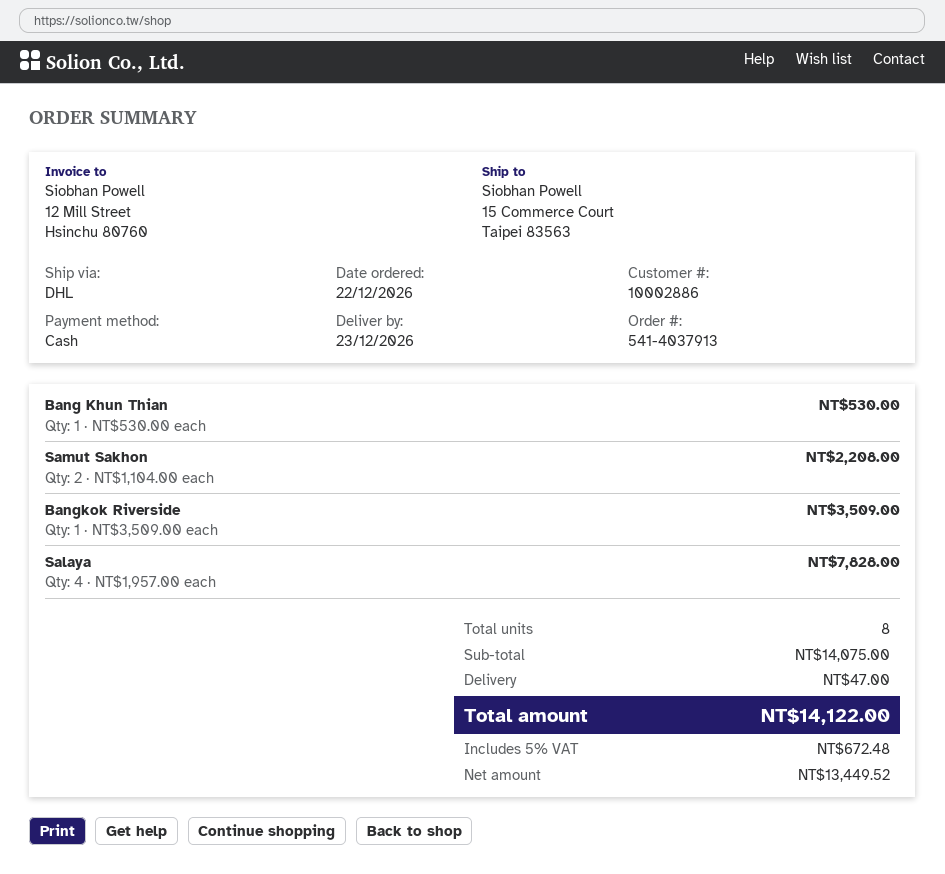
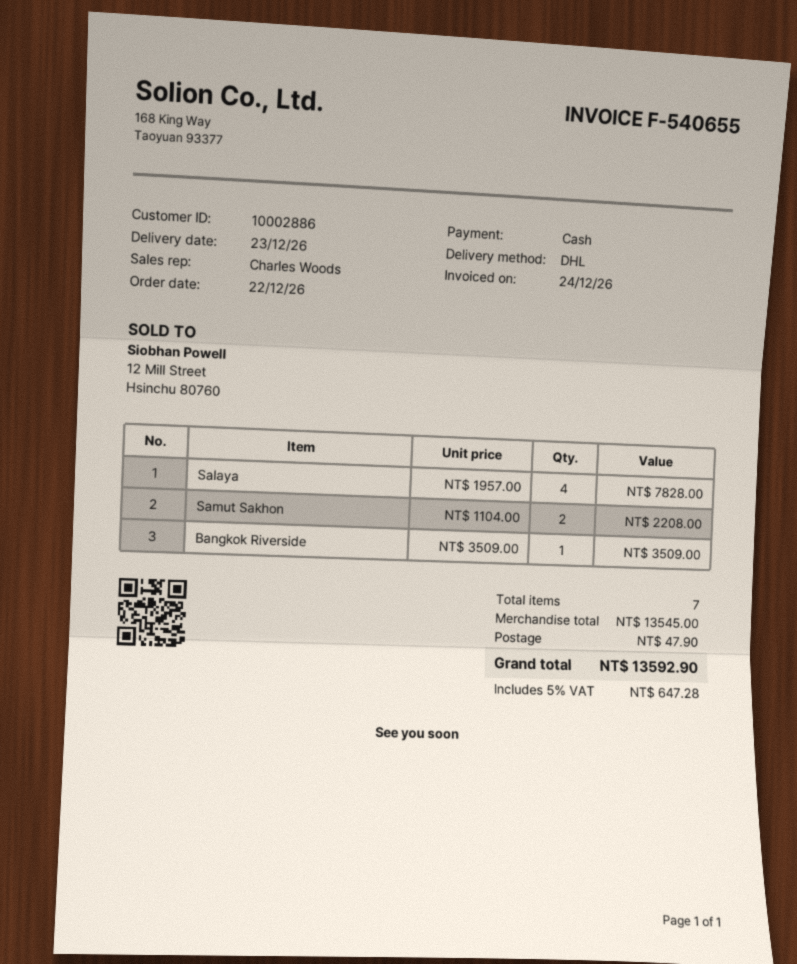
Bang Khun Thian: 1 x 530.00 = 530.00 -> none
total quantity: 8 -> 7
subtotal: 14075.00 -> 13545.00
shipping: 47.00 -> 47.90
tax: 5% = 672.48 -> 5% = 647.28
total: 14122.00 -> 13592.90

